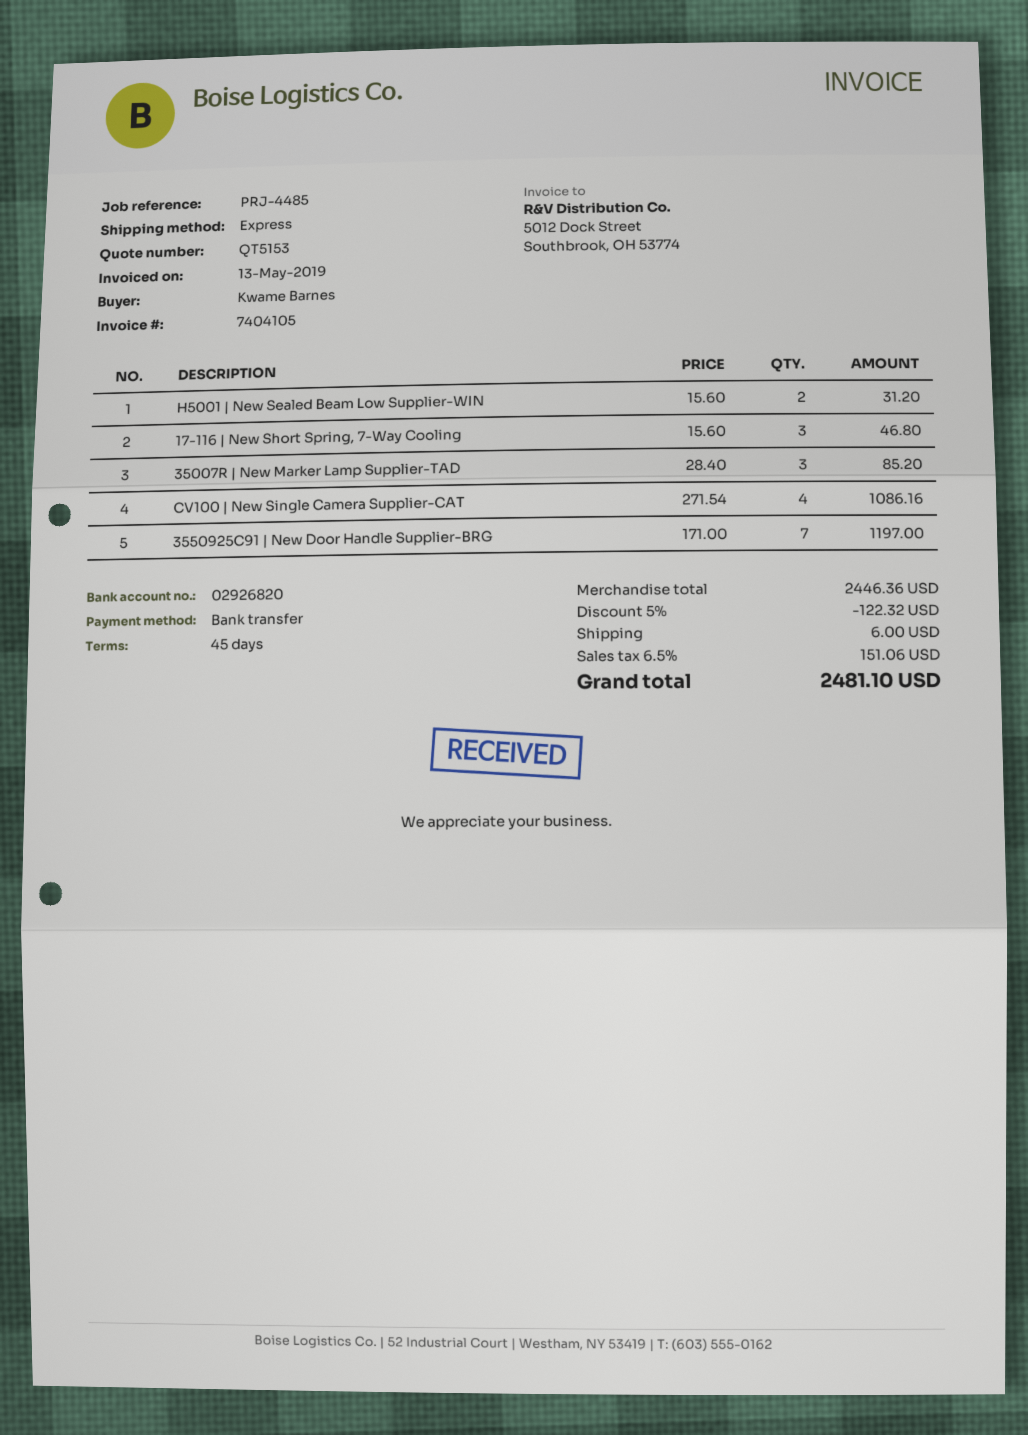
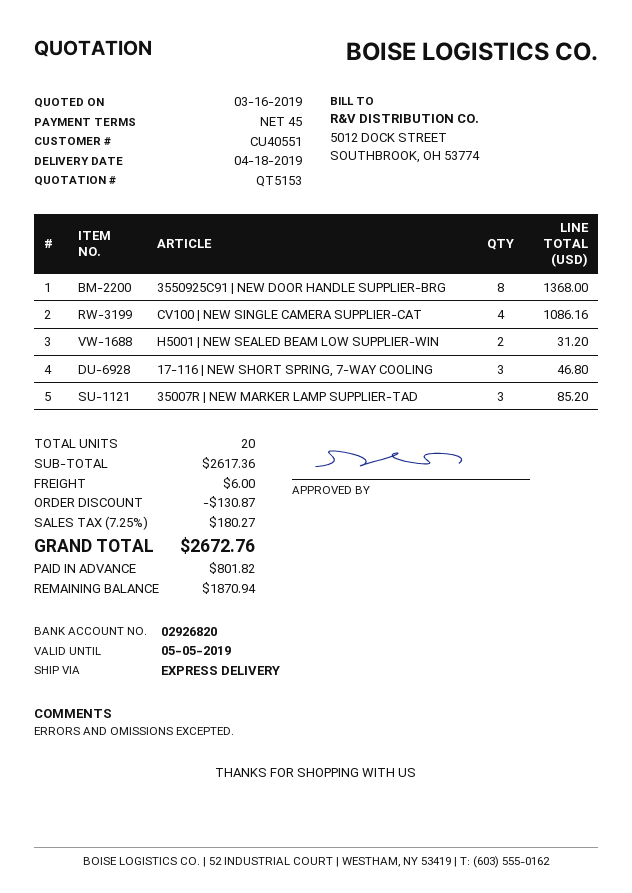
3550925C91 | New Door Handle Supplier-BRG: 7 for 1197.00 -> 8 for 1368.00
subtotal: 2446.36 -> 2617.36
discount: 122.32 -> 130.87
tax: 6.5% = 151.06 -> 7.25% = 180.27
total: 2481.10 -> 2672.76

